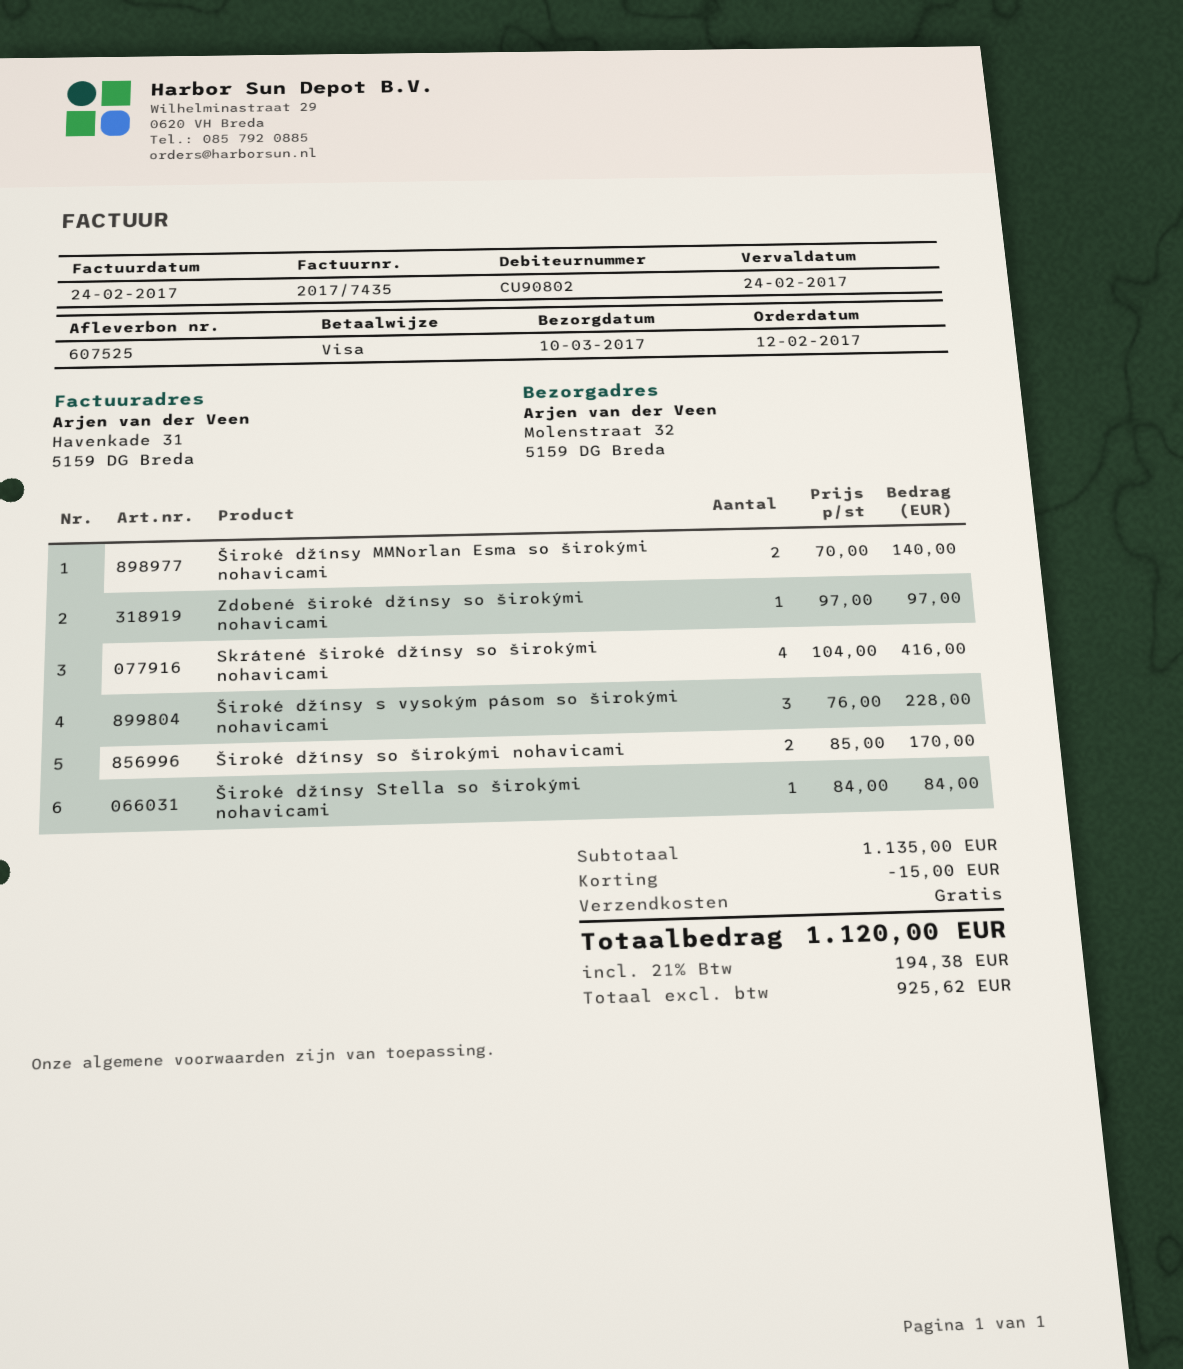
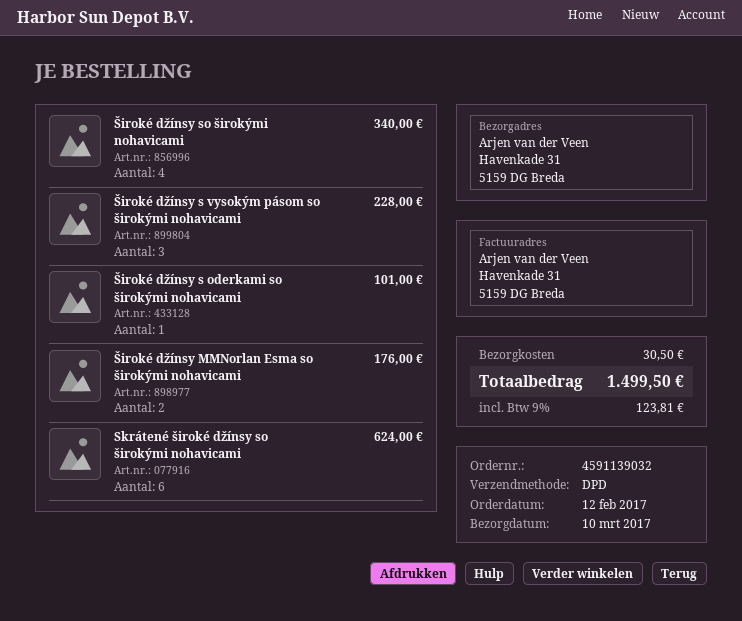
ship to: Molenstraat 32, 5159 DG Breda -> Havenkade 31, 5159 DG Breda
Široké džínsy MMNorlan Esma so širokými nohavicami: 2 for 140.00 -> 2 for 176.00
Zdobené široké džínsy so širokými nohavicami: 1 for 97.00 -> none
Skrátené široké džínsy so širokými nohavicami: 4 for 416.00 -> 6 for 624.00
Široké džínsy so širokými nohavicami: 2 for 170.00 -> 4 for 340.00
Široké džínsy Stella so širokými nohavicami: 1 for 84.00 -> none
Široké džínsy s oderkami so širokými nohavicami: none -> 1 for 101.00
discount: 15.00 -> none
shipping: 0.00 -> 30.50
tax: 21% = 194.38 -> 9% = 123.81
total: 1120.00 -> 1499.50

